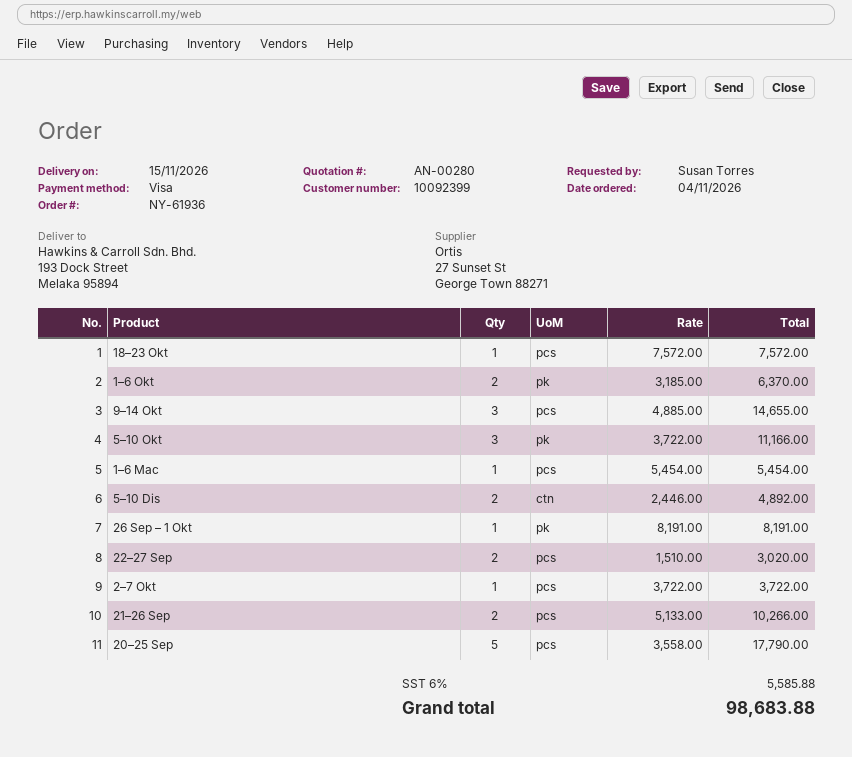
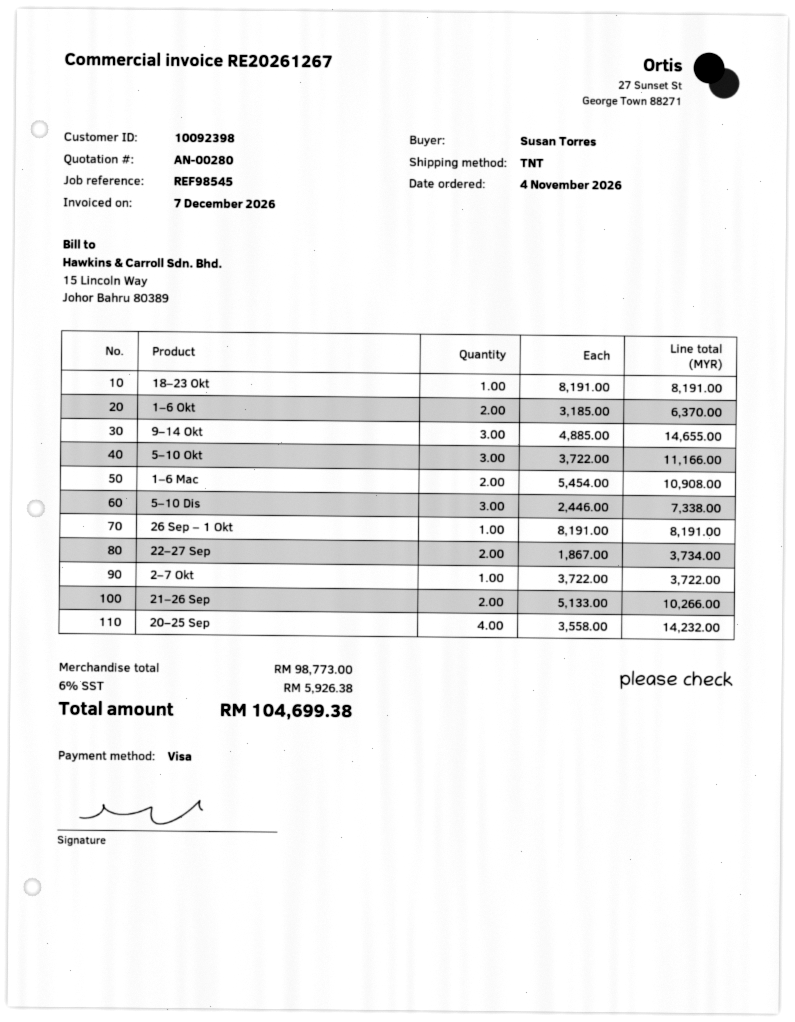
customer number: 10092399 -> 10092398
18–23 Okt: 1 x 7572.00 = 7572.00 -> 1 x 8191.00 = 8191.00
1–6 Mac: 1 x 5454.00 = 5454.00 -> 2 x 5454.00 = 10908.00
5–10 Dis: 2 x 2446.00 = 4892.00 -> 3 x 2446.00 = 7338.00
22–27 Sep: 2 x 1510.00 = 3020.00 -> 2 x 1867.00 = 3734.00
20–25 Sep: 5 x 3558.00 = 17790.00 -> 4 x 3558.00 = 14232.00
tax: 6% = 5585.88 -> 6% = 5926.38
total: 98683.88 -> 104699.38

